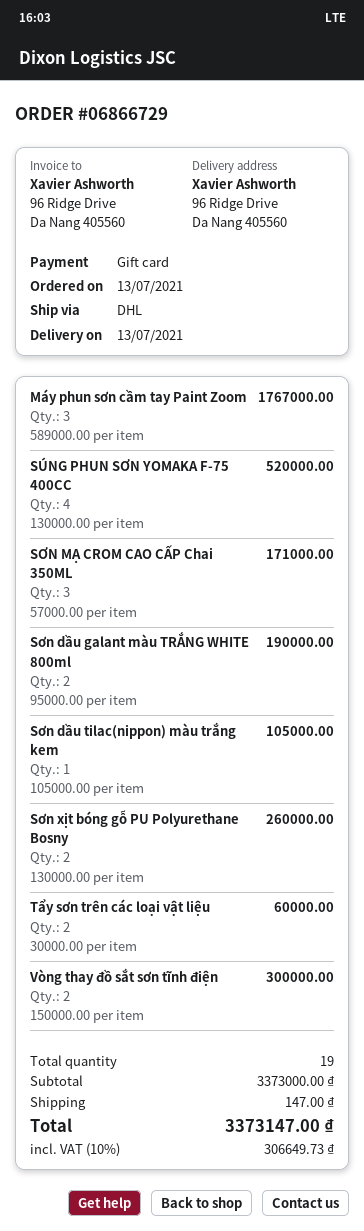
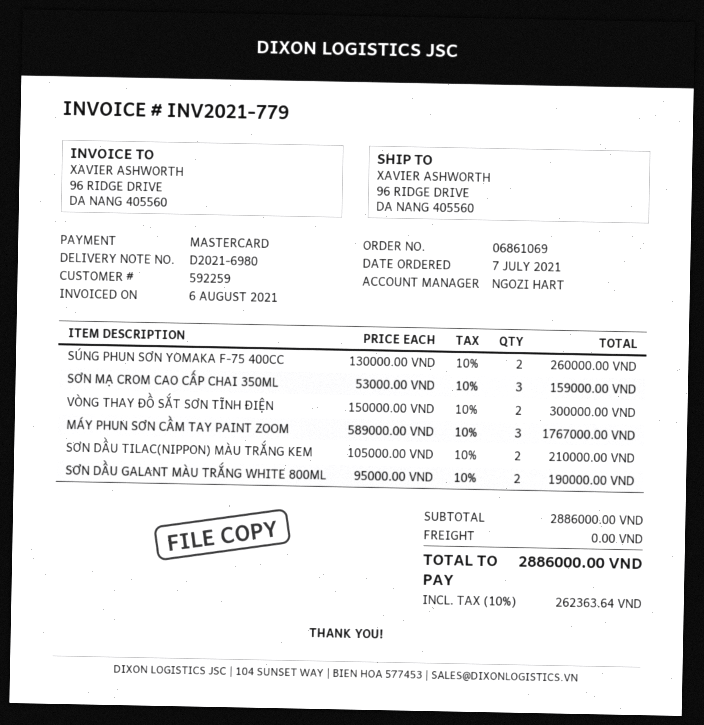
order number: 06866729 -> 06861069
order date: 2021-07-13 -> 2021-07-07
payment method: gift card -> Mastercard
SÚNG PHUN SƠN YOMAKA F-75 400CC: 4 x 130000.00 = 520000.00 -> 2 x 130000.00 = 260000.00
SƠN MẠ CROM CAO CẤP Chai 350ML: 3 x 57000.00 = 171000.00 -> 3 x 53000.00 = 159000.00
Sơn dầu tilac(nippon) màu trắng kem: 1 x 105000.00 = 105000.00 -> 2 x 105000.00 = 210000.00
Sơn xịt bóng gỗ PU Polyurethane Bosny: 2 x 130000.00 = 260000.00 -> none
Tẩy sơn trên các loại vật liệu: 2 x 30000.00 = 60000.00 -> none
subtotal: 3373000.00 -> 2886000.00
shipping: 147.00 -> 0.00
tax: 10% = 306649.73 -> 10% = 262363.64
total: 3373147.00 -> 2886000.00

